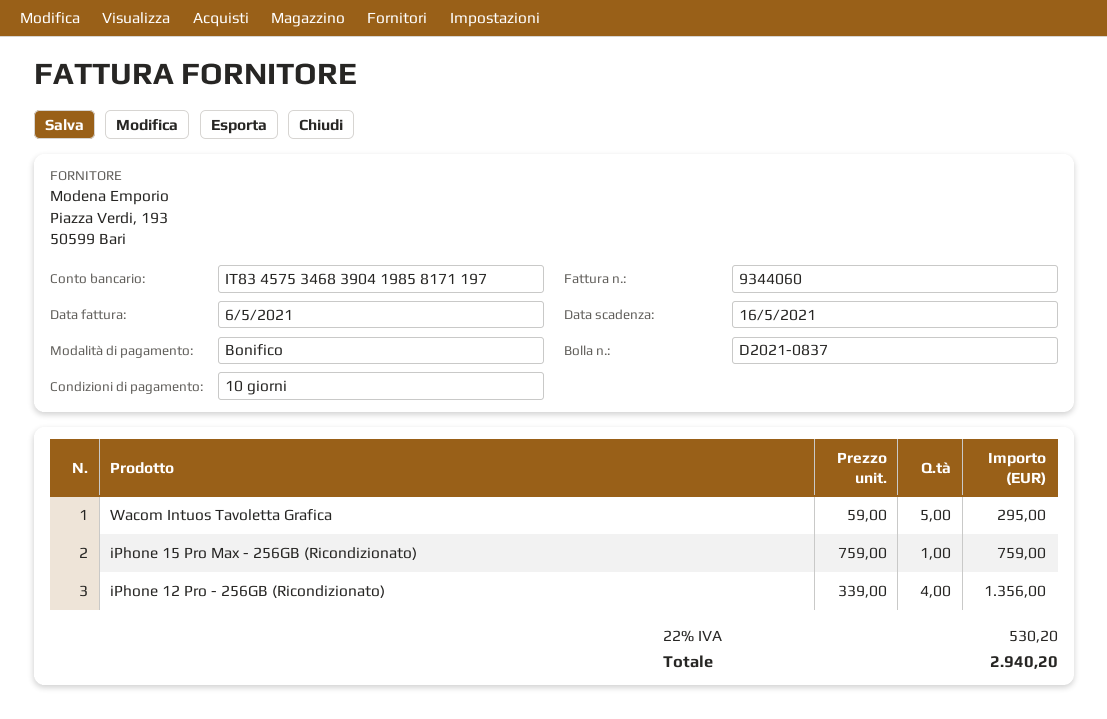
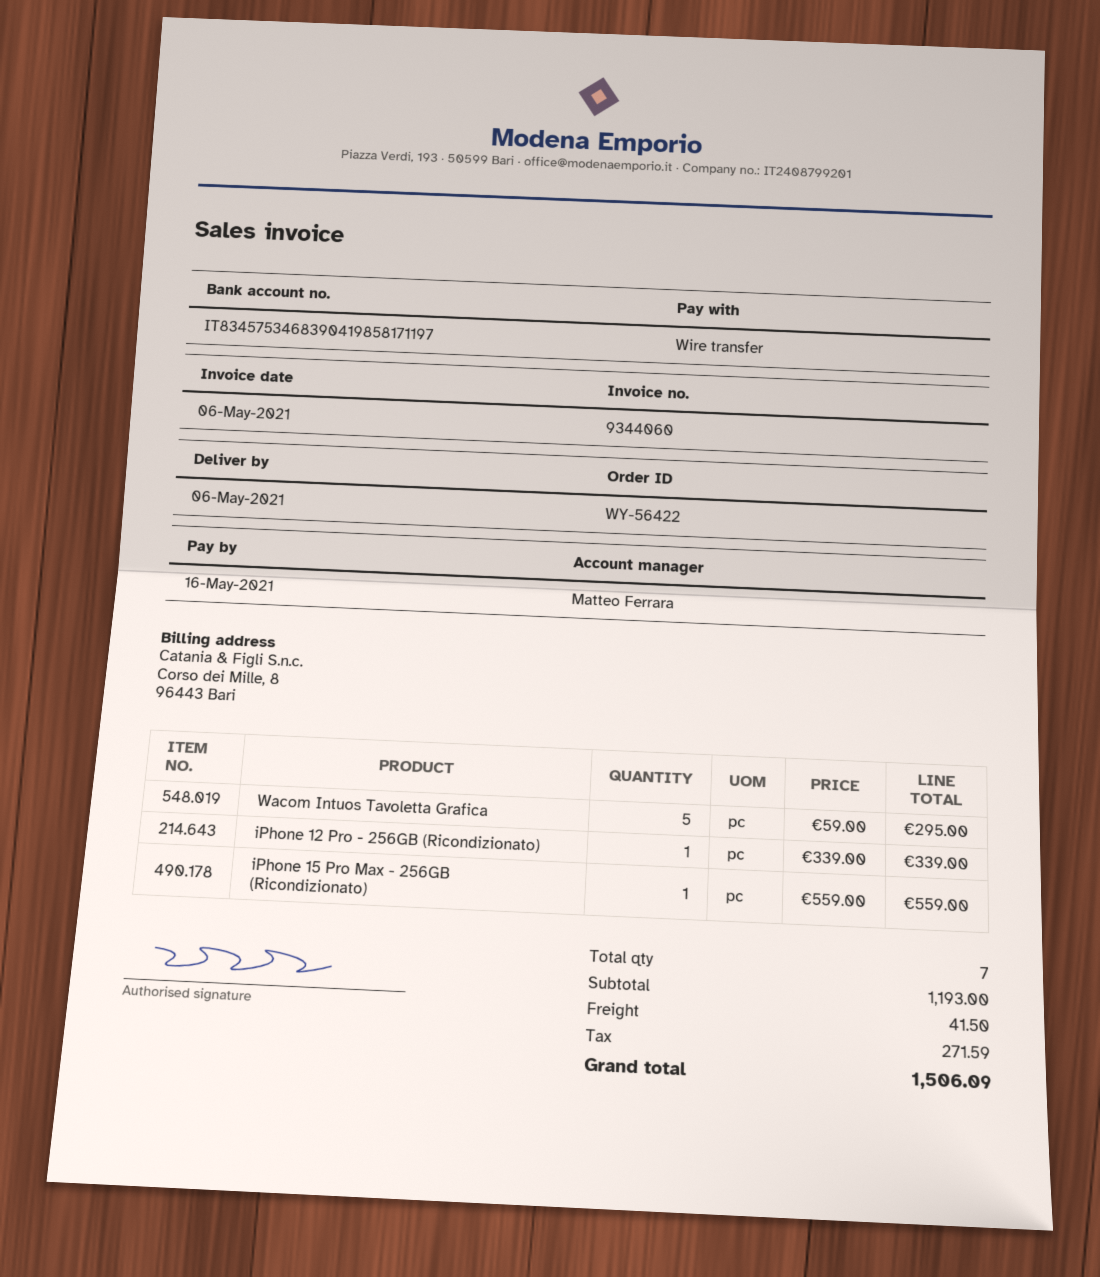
iPhone 15 Pro Max - 256GB (Ricondizionato): 1 x 759.00 = 759.00 -> 1 x 559.00 = 559.00
iPhone 12 Pro - 256GB (Ricondizionato): 4 x 339.00 = 1356.00 -> 1 x 339.00 = 339.00
shipping: none -> 41.50
tax: 530.20 -> 271.59
total: 2940.20 -> 1506.09

